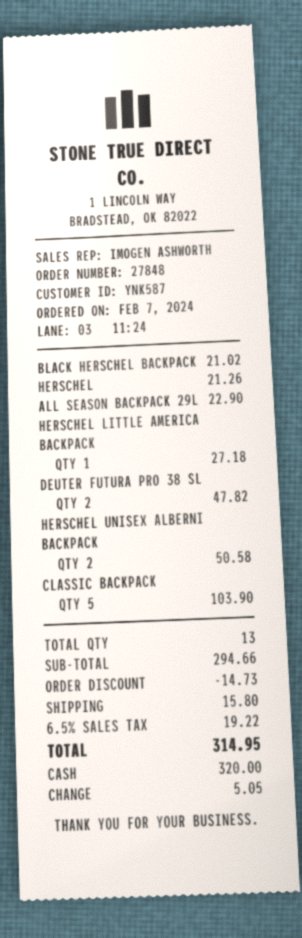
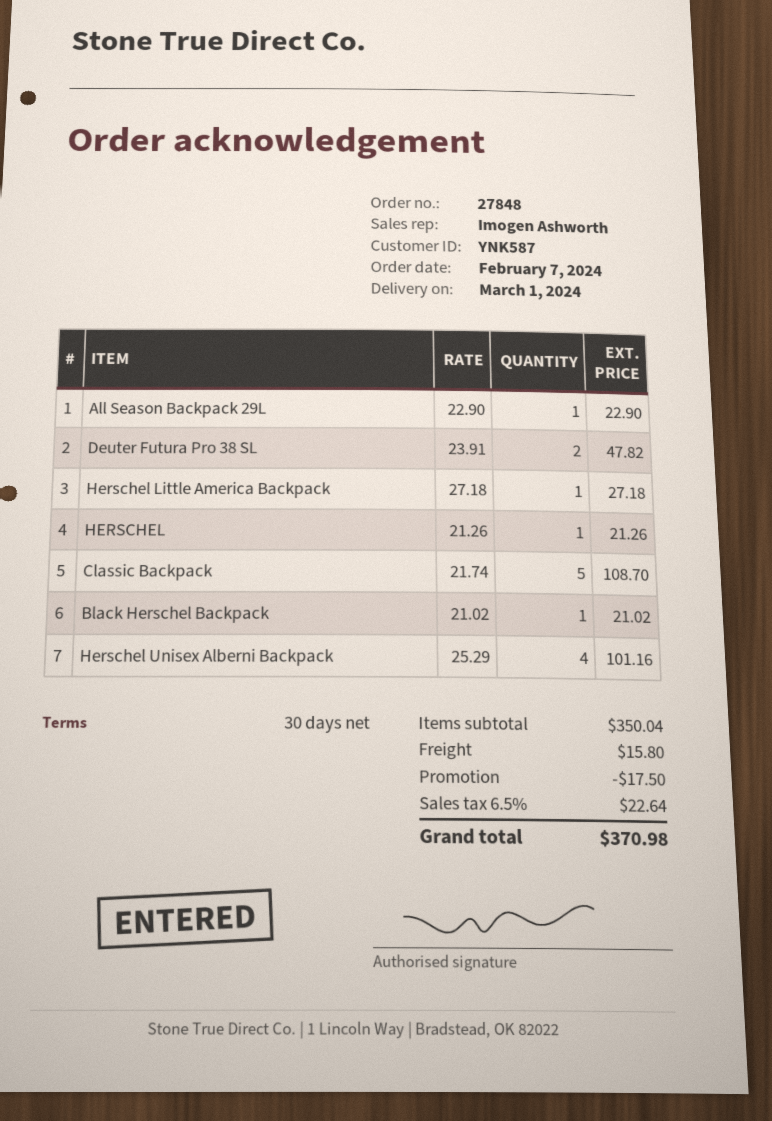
HERSCHEL UNISEX ALBERNI BACKPACK: 2 for 50.58 -> 4 for 101.16
CLASSIC BACKPACK: 5 for 103.90 -> 5 for 108.70
subtotal: 294.66 -> 350.04
discount: 14.73 -> 17.50
tax: 6.5% = 19.22 -> 6.5% = 22.64
total: 314.95 -> 370.98

